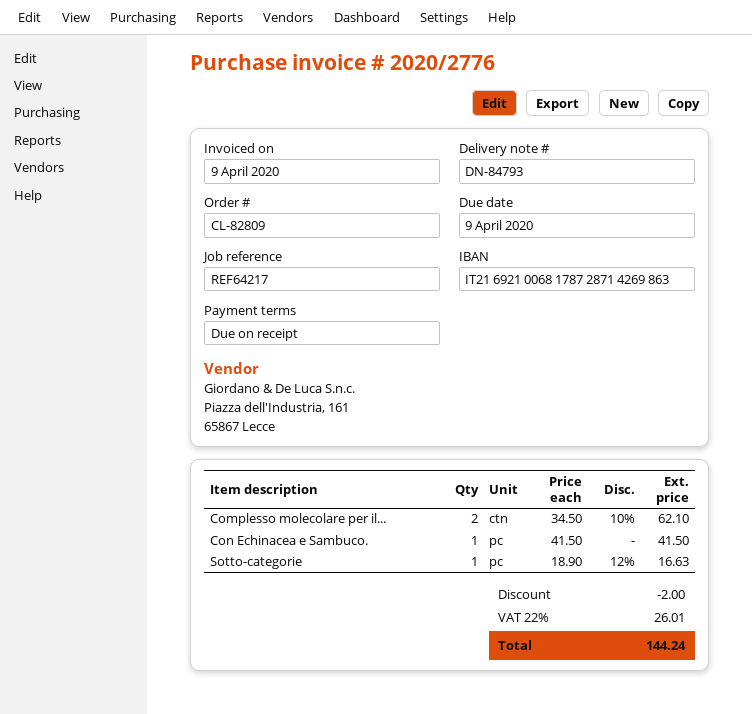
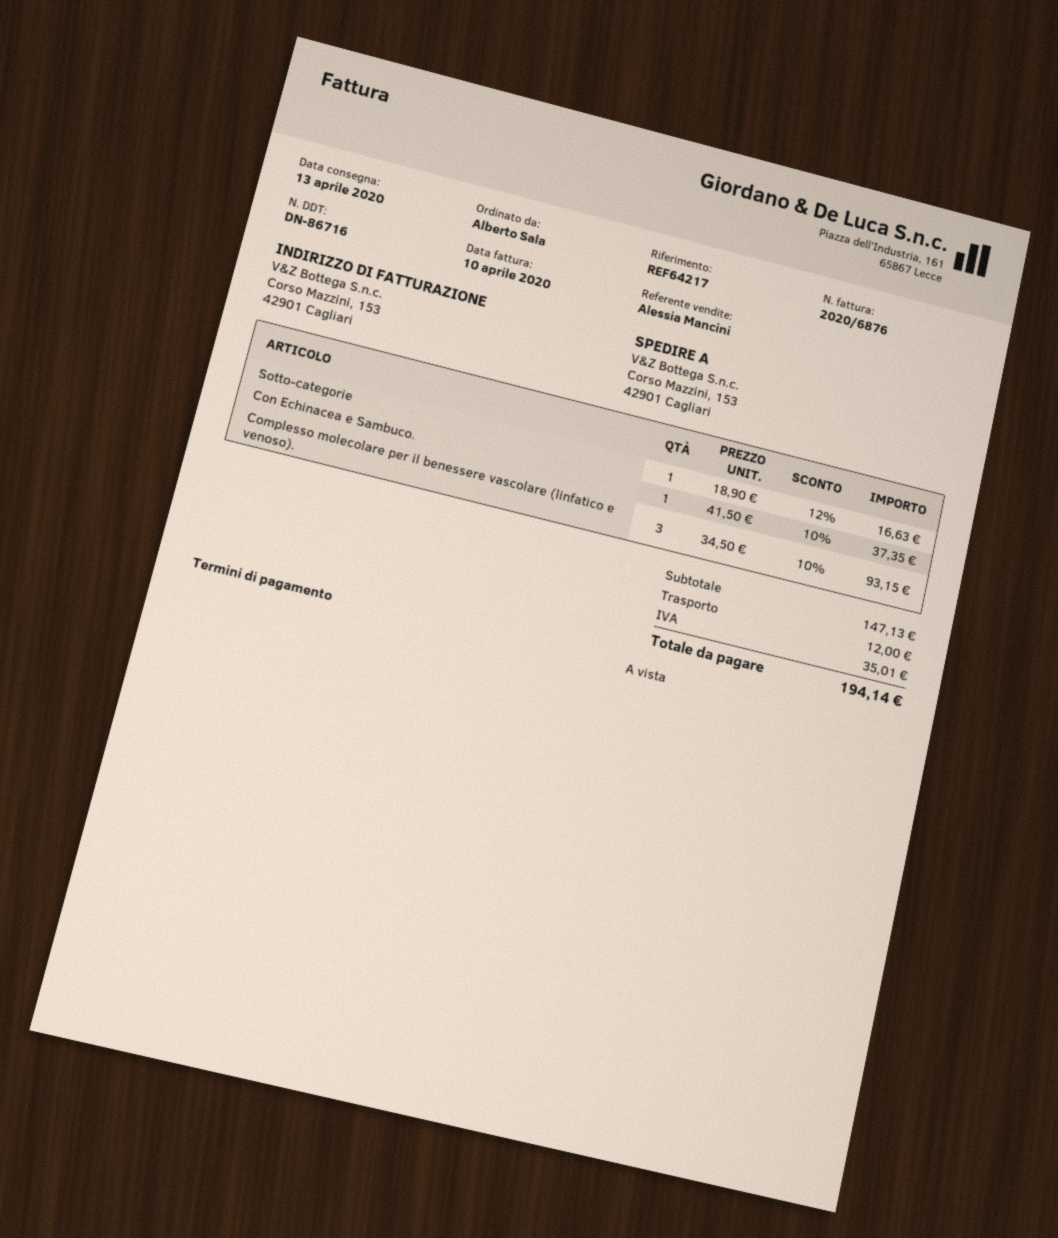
delivery note number: DN-84793 -> DN-86716
invoice number: 2020/2776 -> 2020/6876
invoice date: 2020-04-09 -> 2020-04-10
Complesso molecolare per il...: 2 x 34.50 - 10% = 62.10 -> 3 x 34.50 - 10% = 93.15
Con Echinacea e Sambuco.: 1 x 41.50 = 41.50 -> 1 x 41.50 - 10% = 37.35
discount: 2.00 -> none
shipping: none -> 12.00
tax: 26.01 -> 35.01
total: 144.24 -> 194.14

